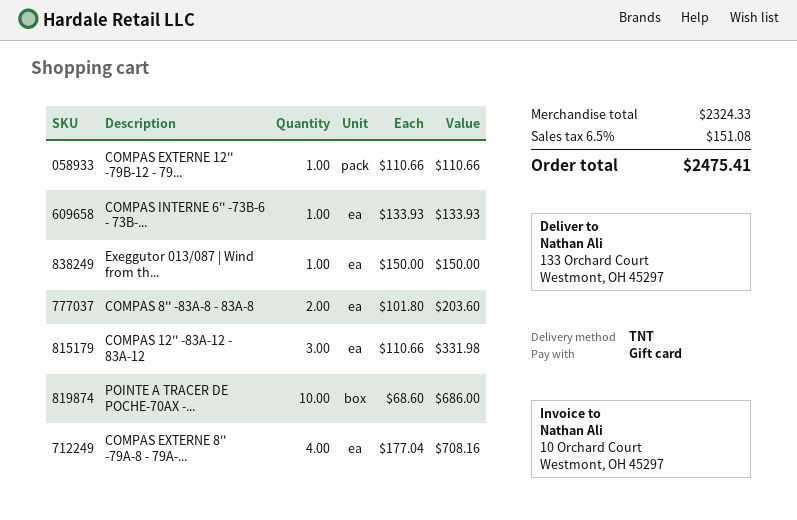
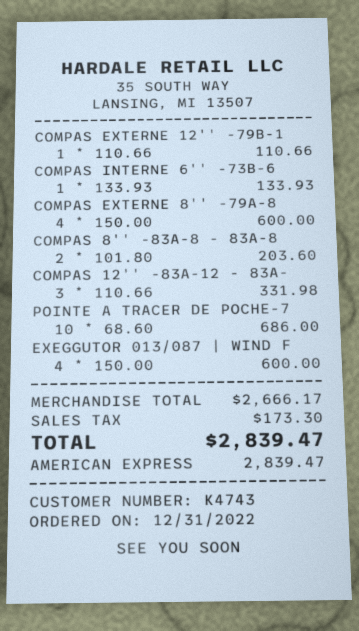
payment method: gift card -> American Express
Exeggutor 013/087 | Wind from th...: 1 x 150.00 = 150.00 -> 4 x 150.00 = 600.00
COMPAS EXTERNE 8'' -79A-8 - 79A-...: 4 x 177.04 = 708.16 -> 4 x 150.00 = 600.00
subtotal: 2324.33 -> 2666.17
tax: 151.08 -> 173.30
total: 2475.41 -> 2839.47

